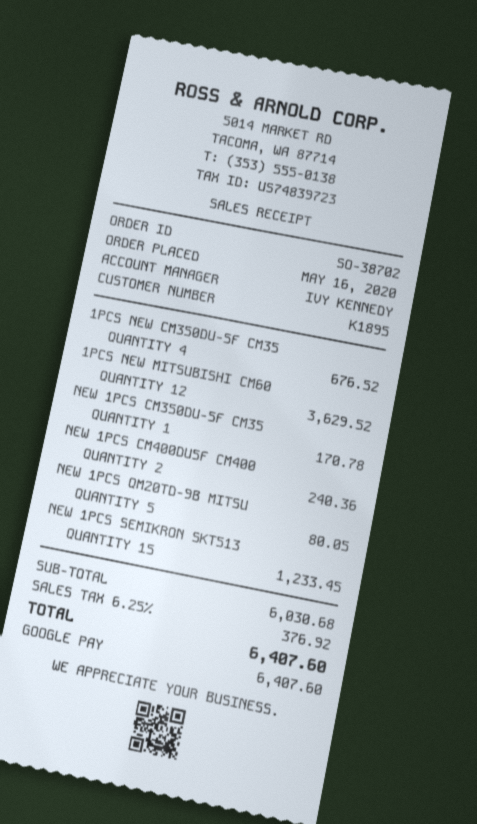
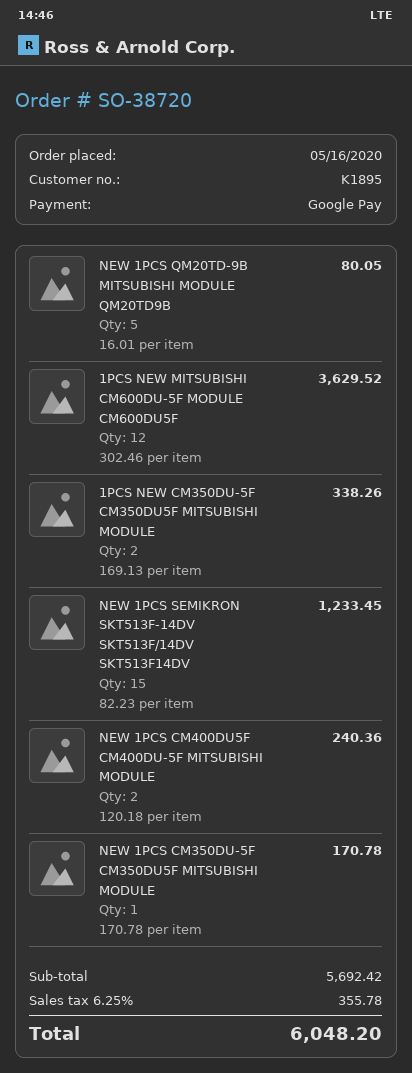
order number: SO-38702 -> SO-38720
1PCS NEW CM350DU-5F CM35: 4 for 676.52 -> 2 for 338.26
subtotal: 6030.68 -> 5692.42
tax: 6.25% = 376.92 -> 6.25% = 355.78
total: 6407.60 -> 6048.20

